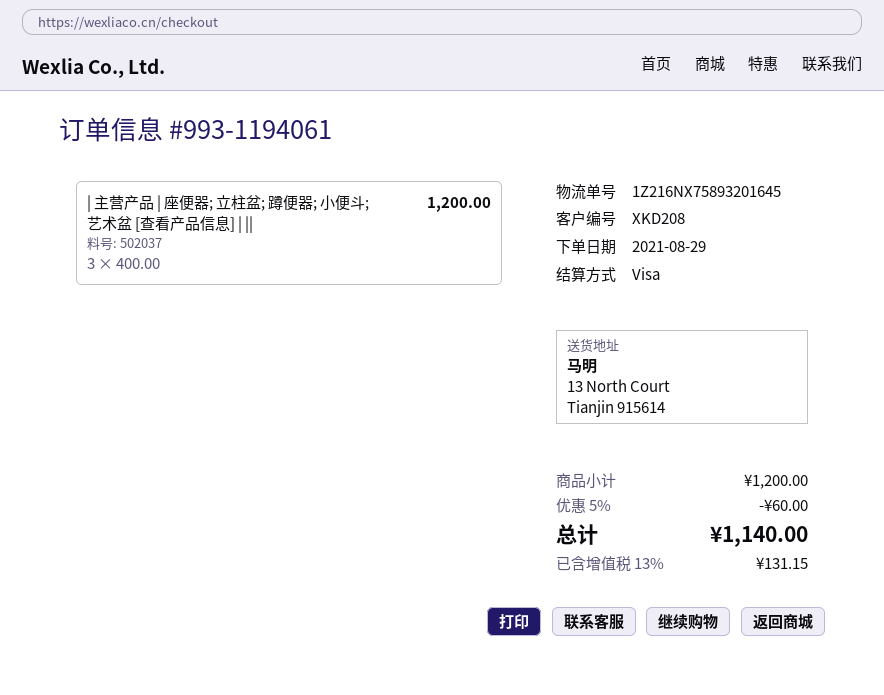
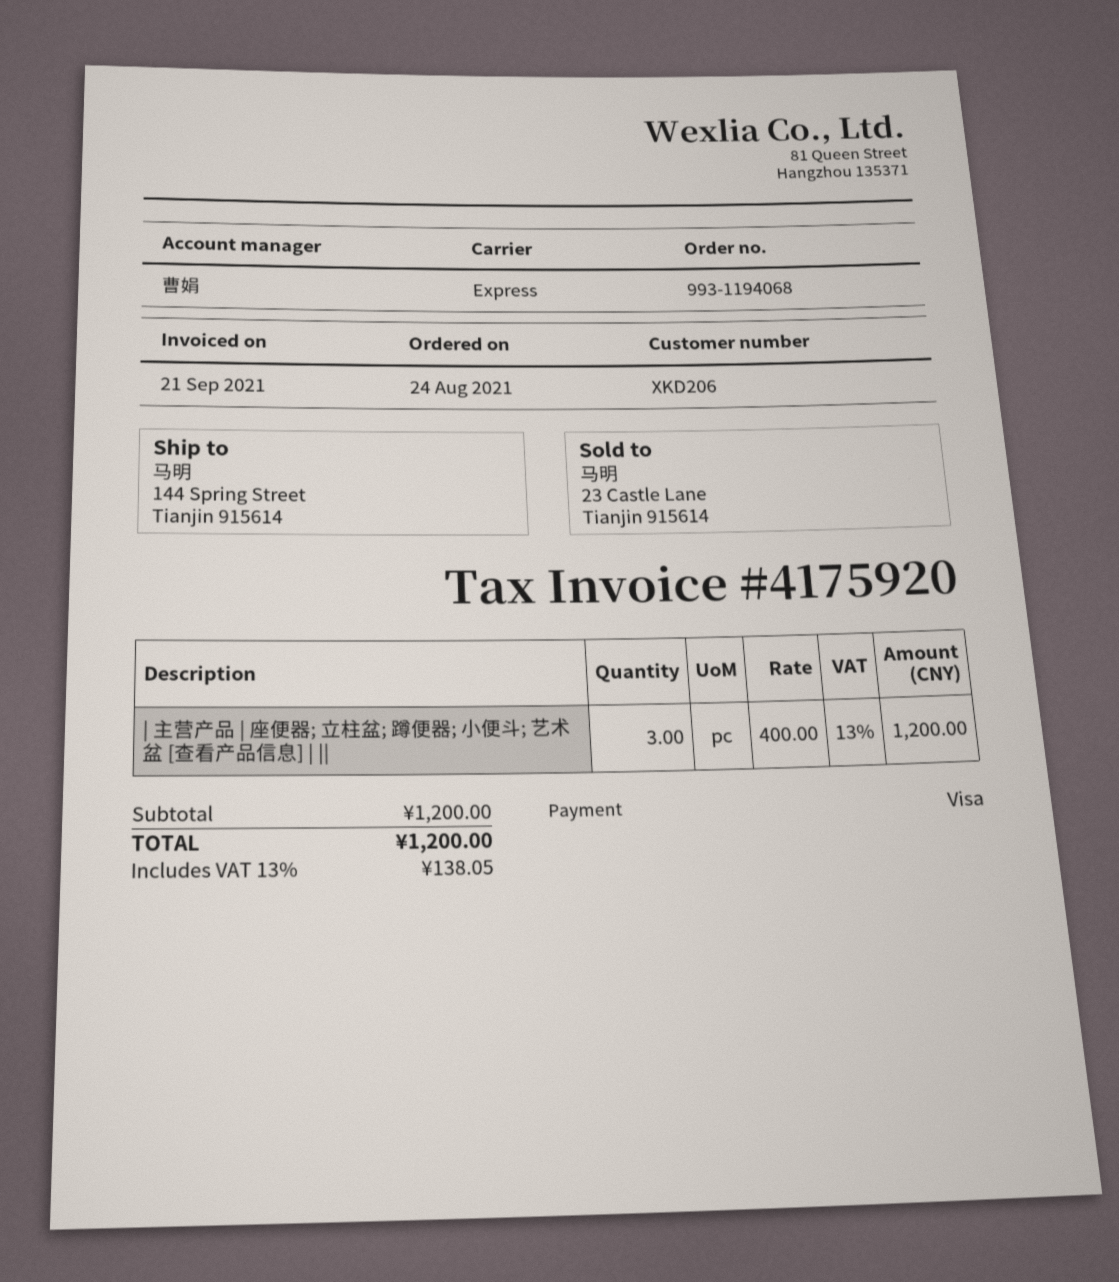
order number: 993-1194061 -> 993-1194068
order date: 2021-08-29 -> 2021-08-24
customer number: XKD208 -> XKD206
ship to: 13 North Court, Tianjin 915614 -> 144 Spring Street, Tianjin 915614
discount: 5% = 60.00 -> none
tax: 13% = 131.15 -> 13% = 138.05
total: 1140.00 -> 1200.00

